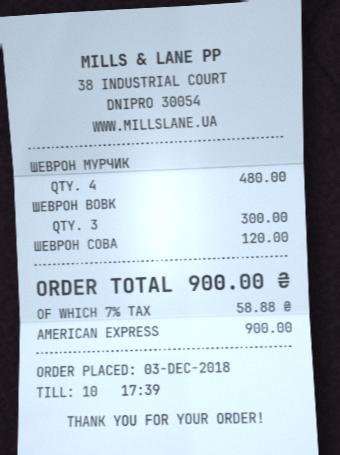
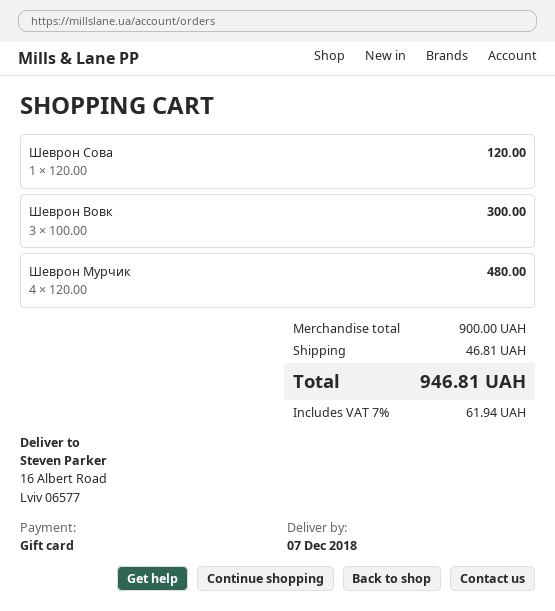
payment method: American Express -> gift card
shipping: none -> 46.81
tax: 7% = 58.88 -> 7% = 61.94
total: 900.00 -> 946.81

